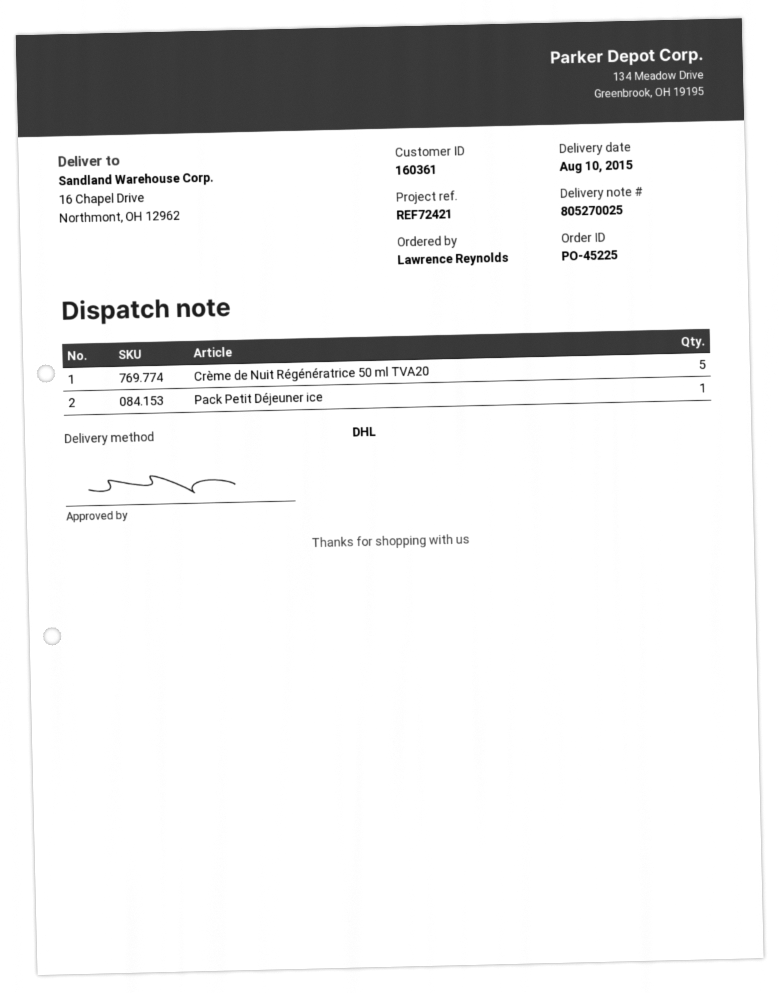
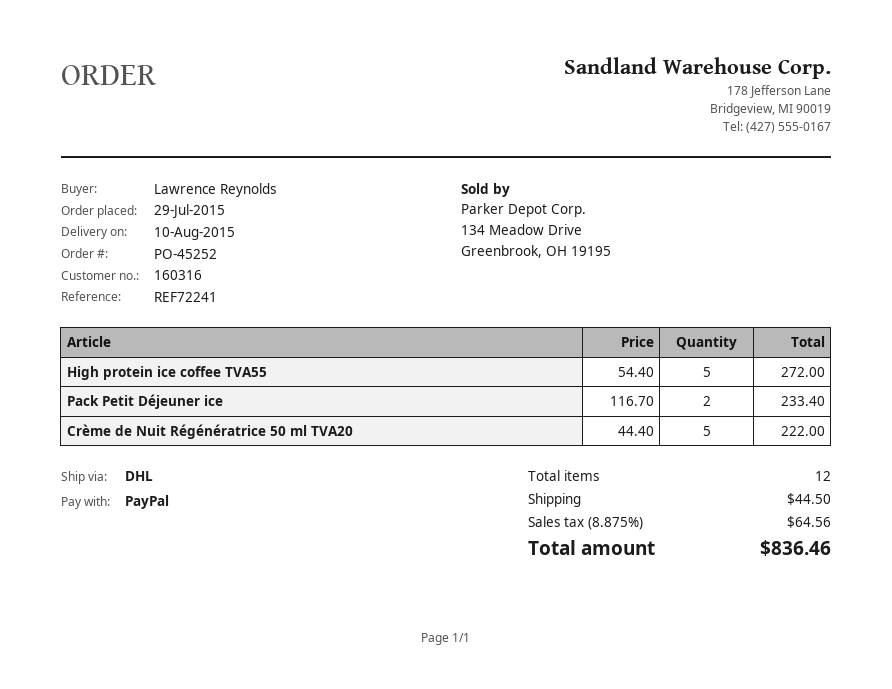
order number: PO-45225 -> PO-45252
customer number: 160361 -> 160316
reference: REF72421 -> REF72241
Pack Petit Déjeuner ice: 1 -> 2
High protein ice coffee TVA55: none -> 5

